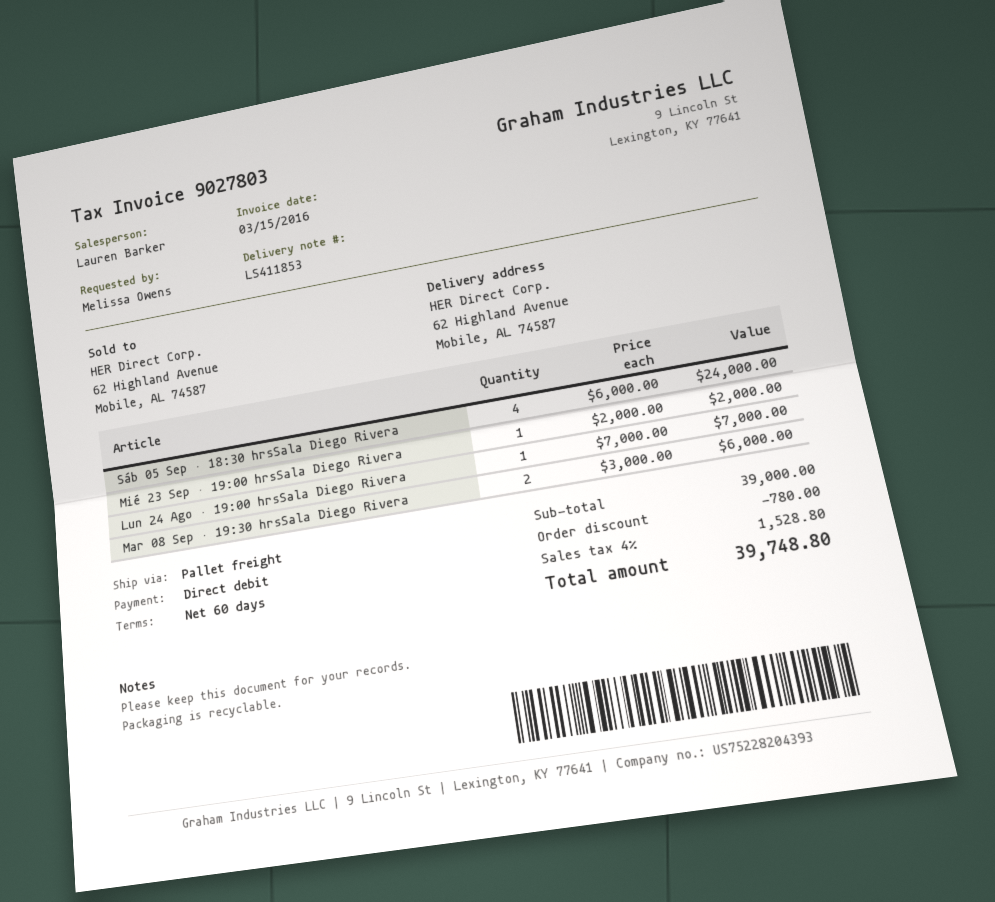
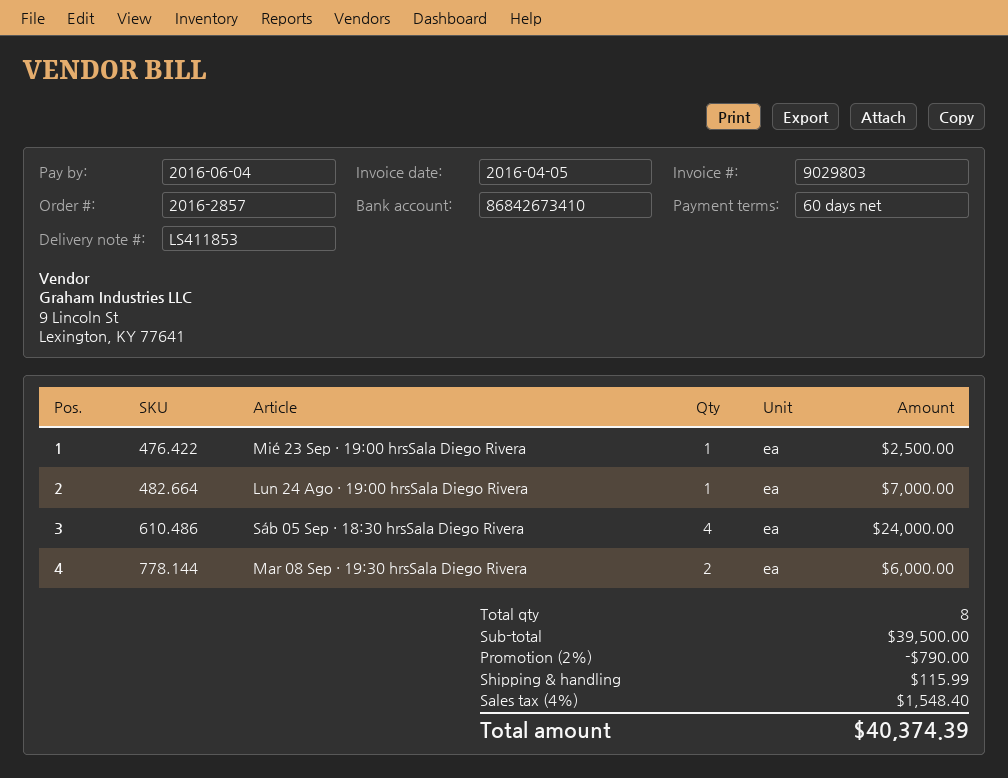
invoice number: 9027803 -> 9029803
invoice date: 2016-03-15 -> 2016-04-05
Mié 23 Sep · 19:00 hrsSala Diego Rivera: 1 for 2000.00 -> 1 for 2500.00
subtotal: 39000.00 -> 39500.00
discount: 780.00 -> 790.00
shipping: none -> 115.99
tax: 4% = 1528.80 -> 4% = 1548.40
total: 39748.80 -> 40374.39

